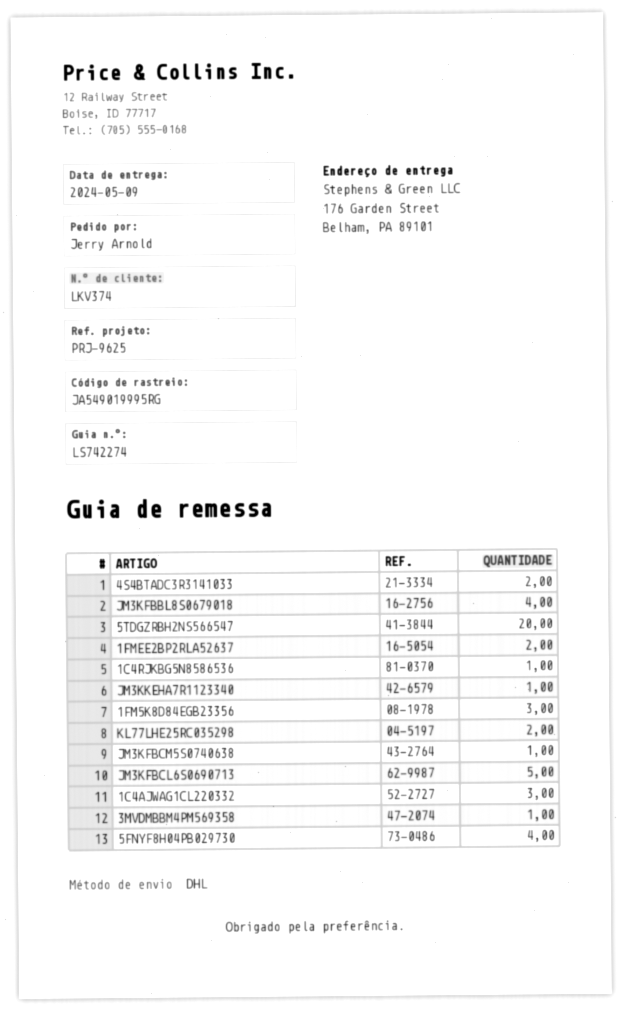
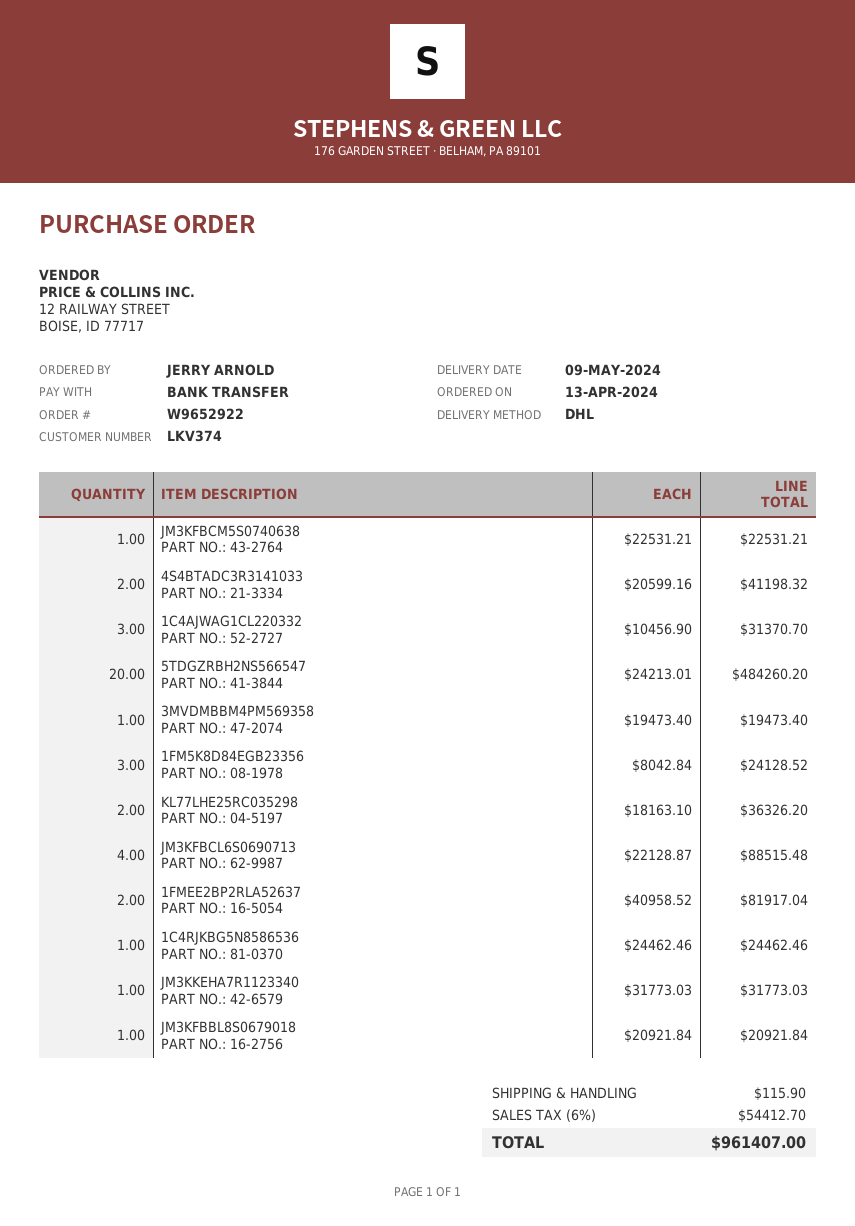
JM3KFBBL8S0679018: 4 -> 1
JM3KFBCL6S0690713: 5 -> 4
5FNYF8H04PB029730: 4 -> none

